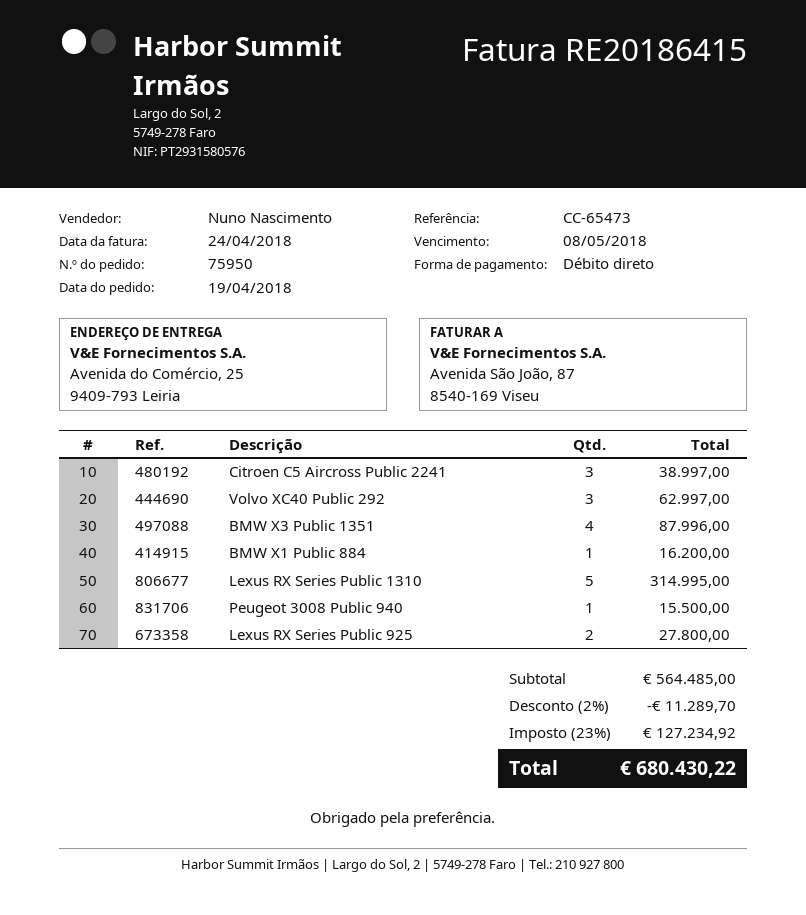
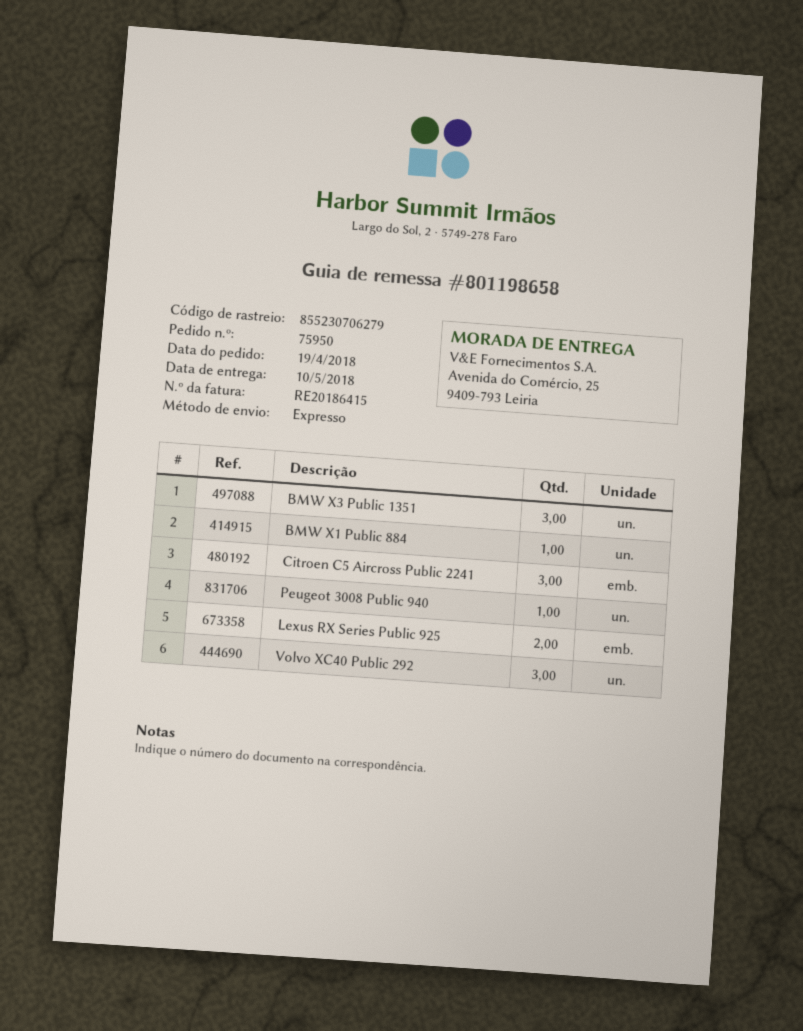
BMW X3 Public 1351: 4 -> 3
Lexus RX Series Public 1310: 5 -> none

